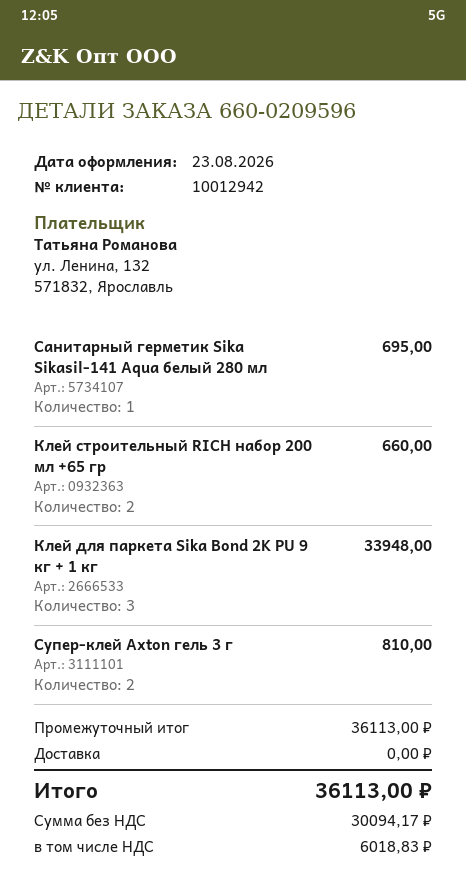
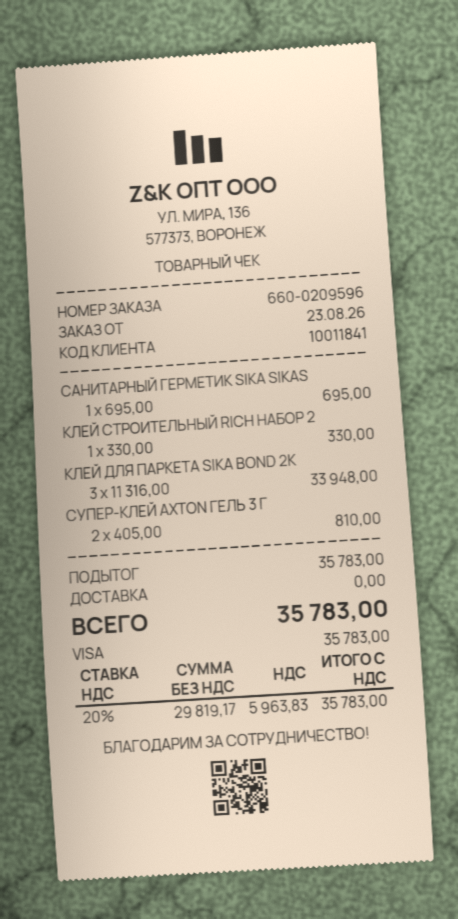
customer number: 10012942 -> 10011841
Клей строительный RICH набор 200 мл +65 гр: 2 for 660.00 -> 1 for 330.00
subtotal: 36113.00 -> 35783.00
net: 30094.17 -> 29819.17
tax: 6018.83 -> 5963.83
total: 36113.00 -> 35783.00

